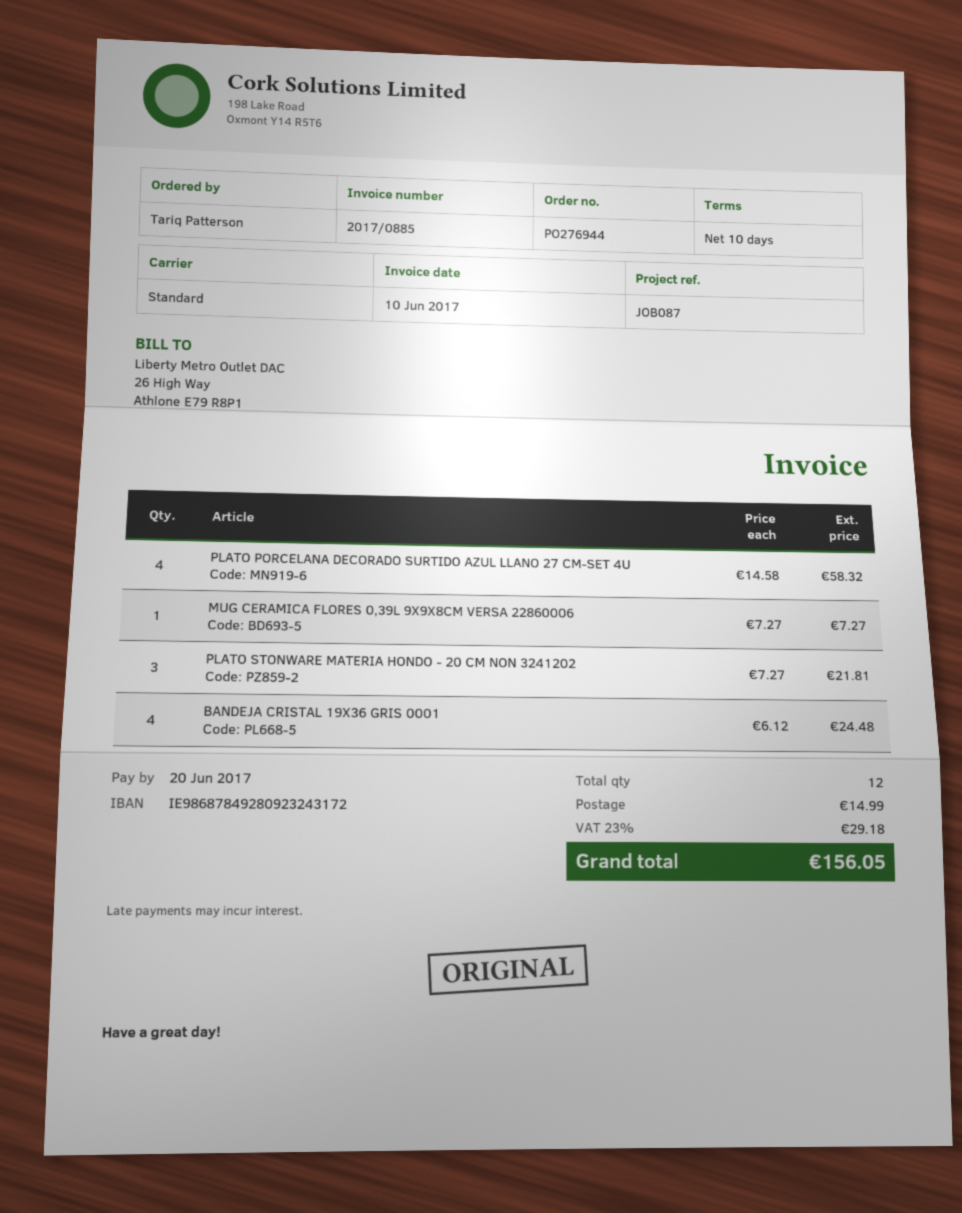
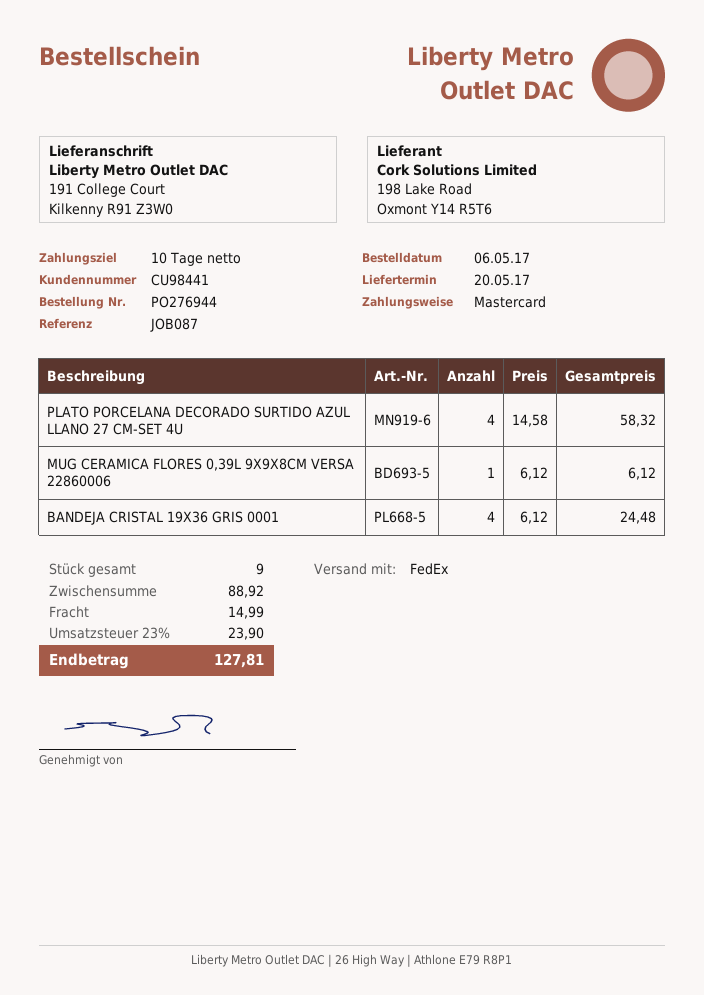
shipping method: standard -> FedEx
MUG CERAMICA FLORES 0,39L 9X9X8CM VERSA 22860006: 1 x 7.27 = 7.27 -> 1 x 6.12 = 6.12
PLATO STONWARE MATERIA HONDO - 20 CM NON 3241202: 3 x 7.27 = 21.81 -> none
total quantity: 12 -> 9
tax: 23% = 29.18 -> 23% = 23.90
total: 156.05 -> 127.81

